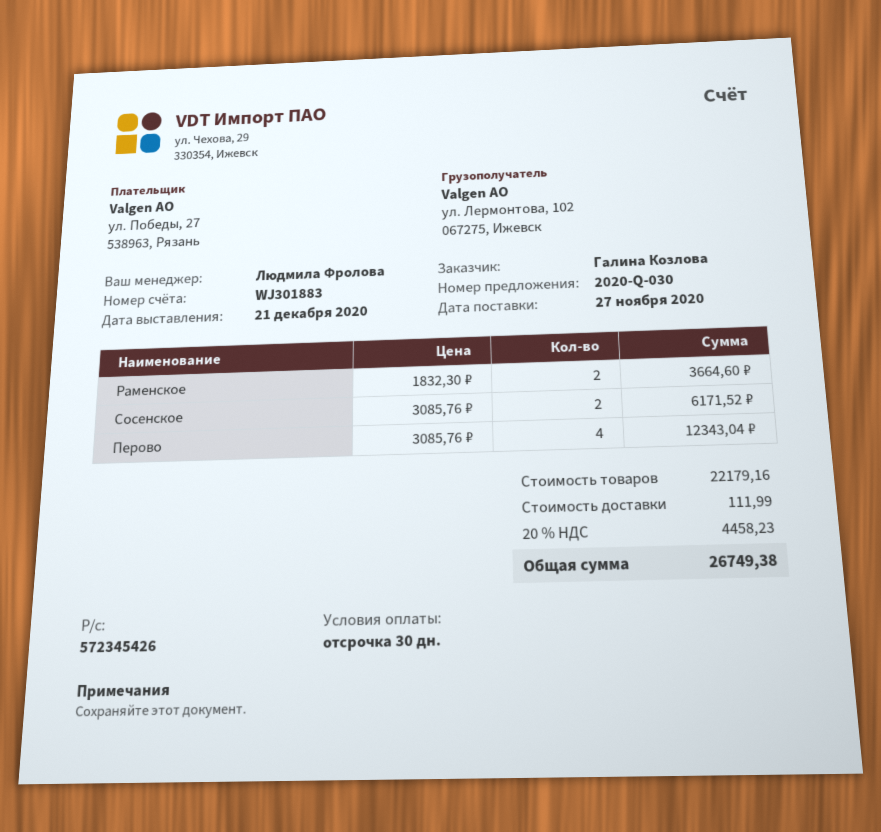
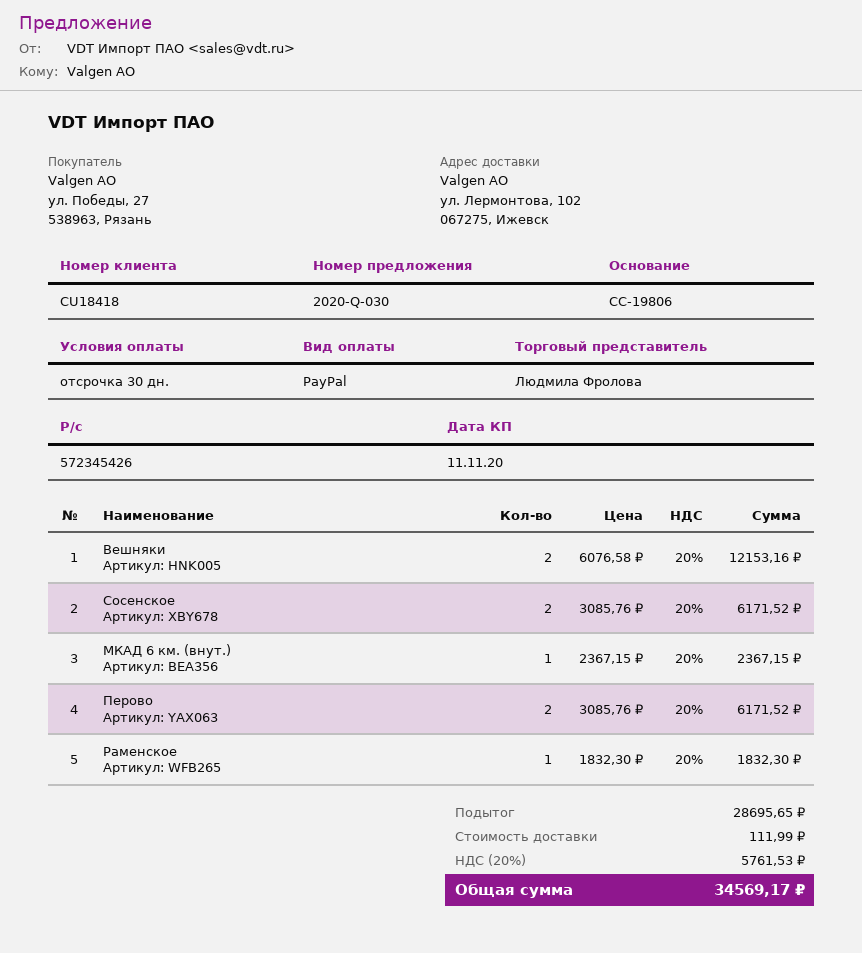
Раменское: 2 x 1832.30 = 3664.60 -> 1 x 1832.30 = 1832.30
Перово: 4 x 3085.76 = 12343.04 -> 2 x 3085.76 = 6171.52
Вешняки: none -> 2 x 6076.58 = 12153.16
МКАД 6 км. (внут.): none -> 1 x 2367.15 = 2367.15
subtotal: 22179.16 -> 28695.65
tax: 20% = 4458.23 -> 20% = 5761.53
total: 26749.38 -> 34569.17

